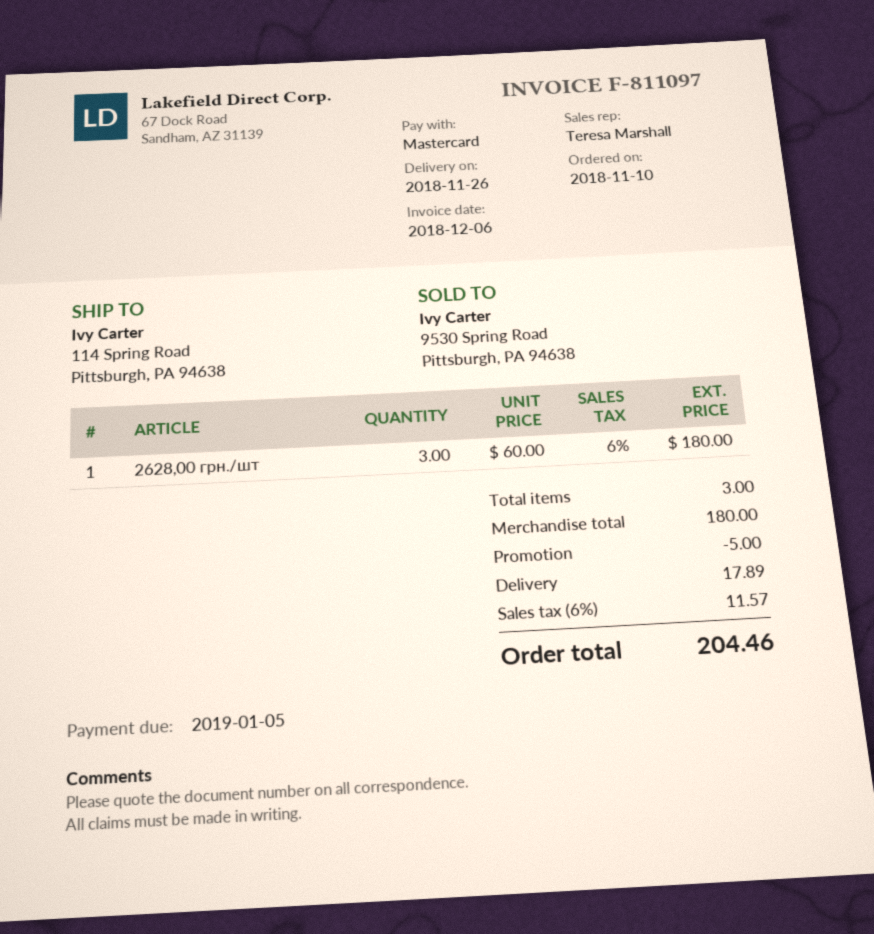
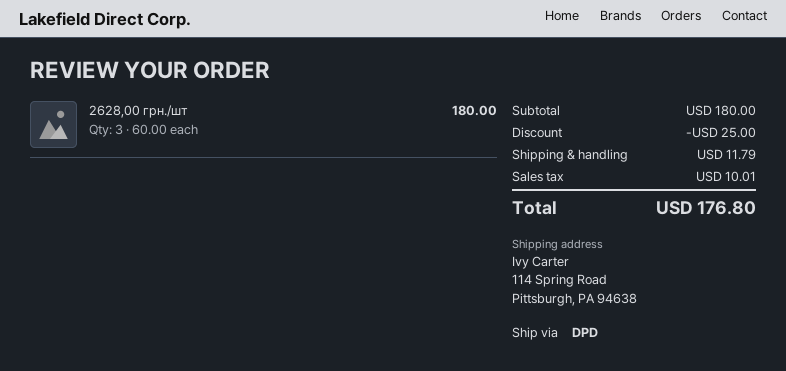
discount: 5.00 -> 25.00
shipping: 17.89 -> 11.79
tax: 11.57 -> 10.01
total: 204.46 -> 176.80

